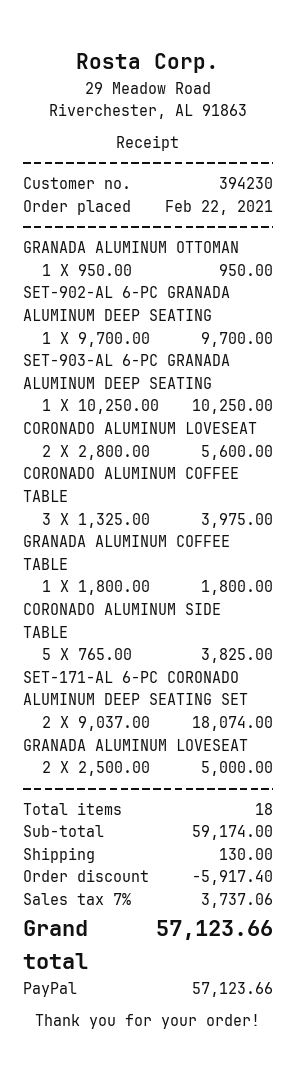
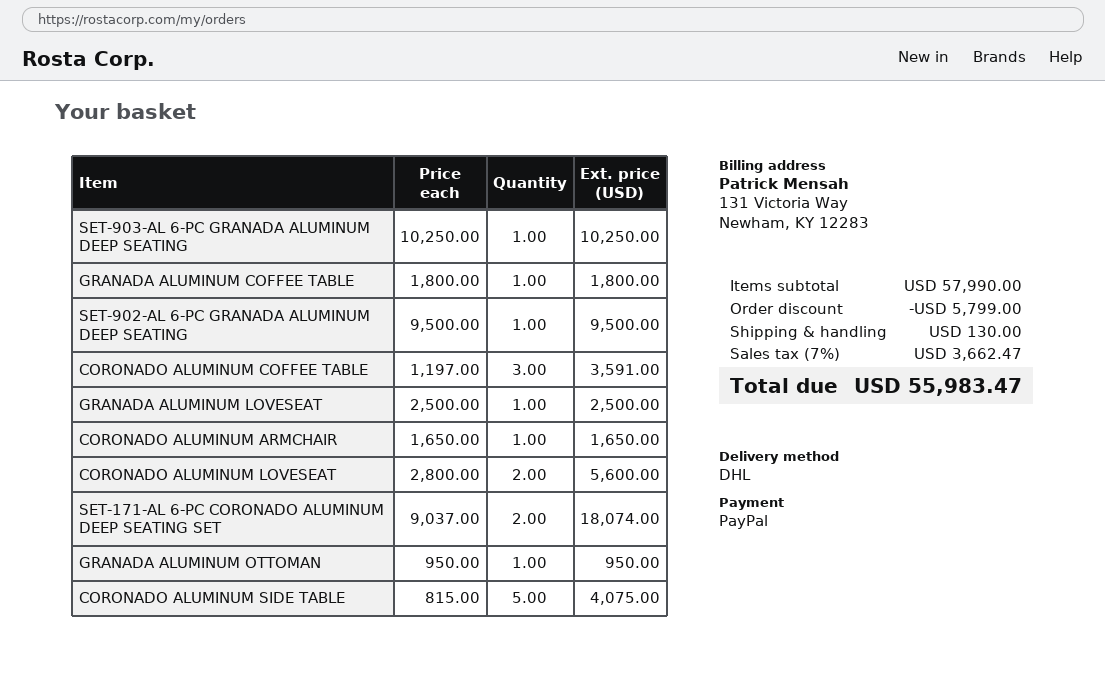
SET-902-AL 6-PC GRANADA ALUMINUM DEEP SEATING: 1 x 9700.00 = 9700.00 -> 1 x 9500.00 = 9500.00
CORONADO ALUMINUM COFFEE TABLE: 3 x 1325.00 = 3975.00 -> 3 x 1197.00 = 3591.00
CORONADO ALUMINUM SIDE TABLE: 5 x 765.00 = 3825.00 -> 5 x 815.00 = 4075.00
GRANADA ALUMINUM LOVESEAT: 2 x 2500.00 = 5000.00 -> 1 x 2500.00 = 2500.00
CORONADO ALUMINUM ARMCHAIR: none -> 1 x 1650.00 = 1650.00
subtotal: 59174.00 -> 57990.00
discount: 5917.40 -> 5799.00
tax: 7% = 3737.06 -> 7% = 3662.47
total: 57123.66 -> 55983.47

